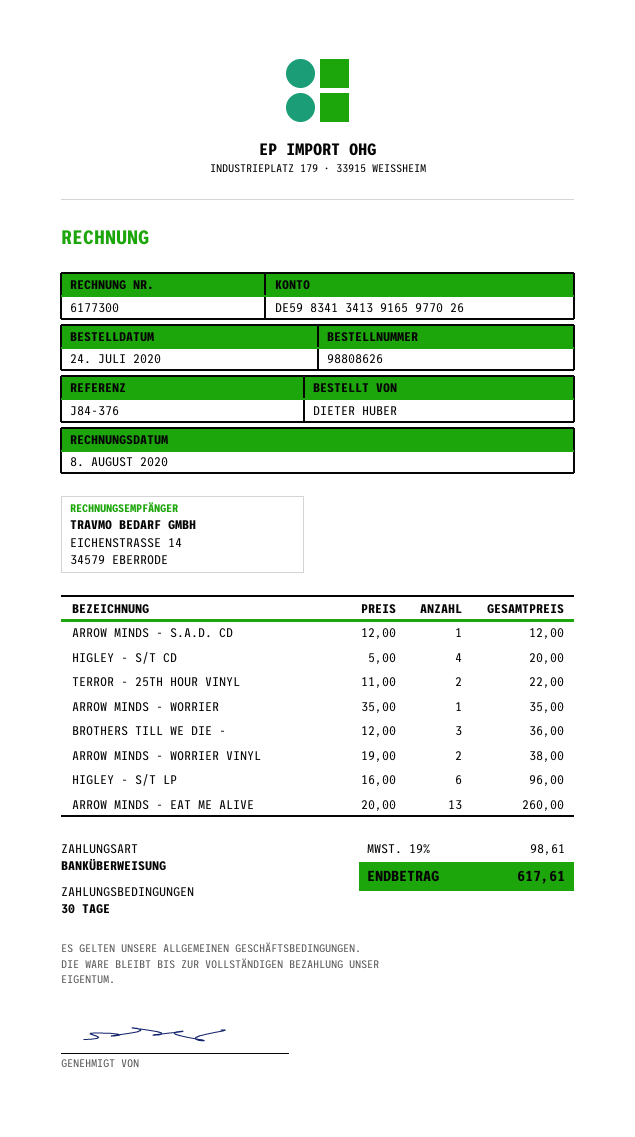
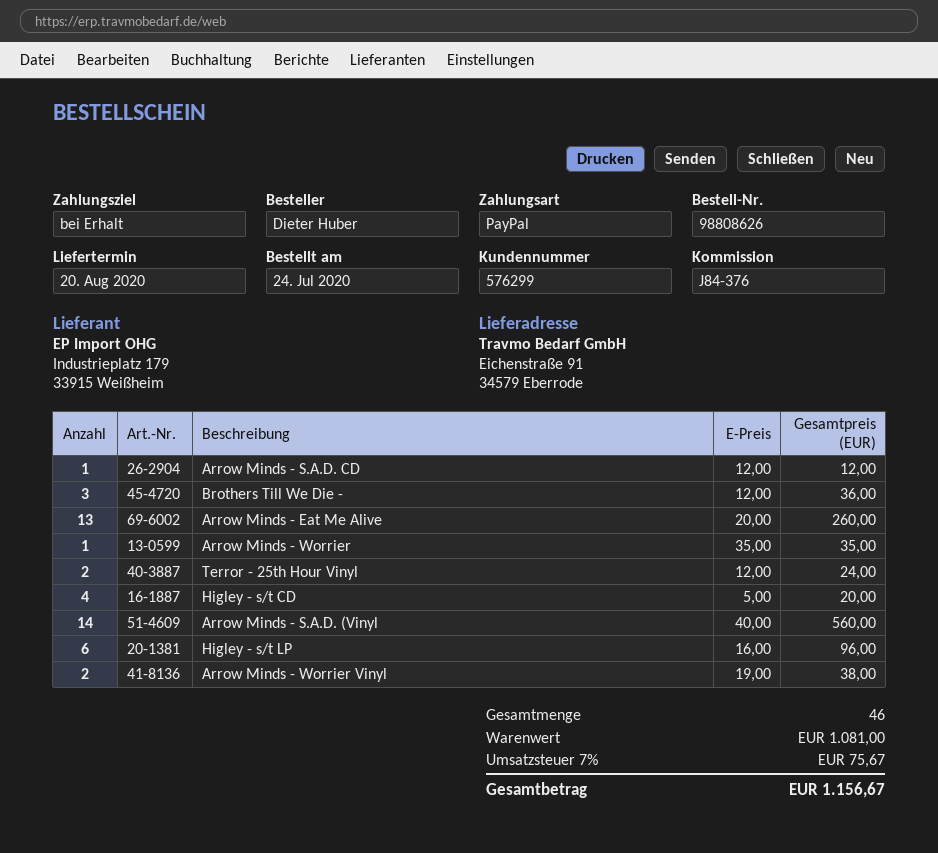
payment terms: 30 days -> on receipt
payment method: bank transfer -> PayPal
TERROR - 25TH HOUR VINYL: 2 x 11.00 = 22.00 -> 2 x 12.00 = 24.00
Arrow Minds - S.A.D. (Vinyl: none -> 14 x 40.00 = 560.00
tax: 19% = 98.61 -> 7% = 75.67
total: 617.61 -> 1156.67

